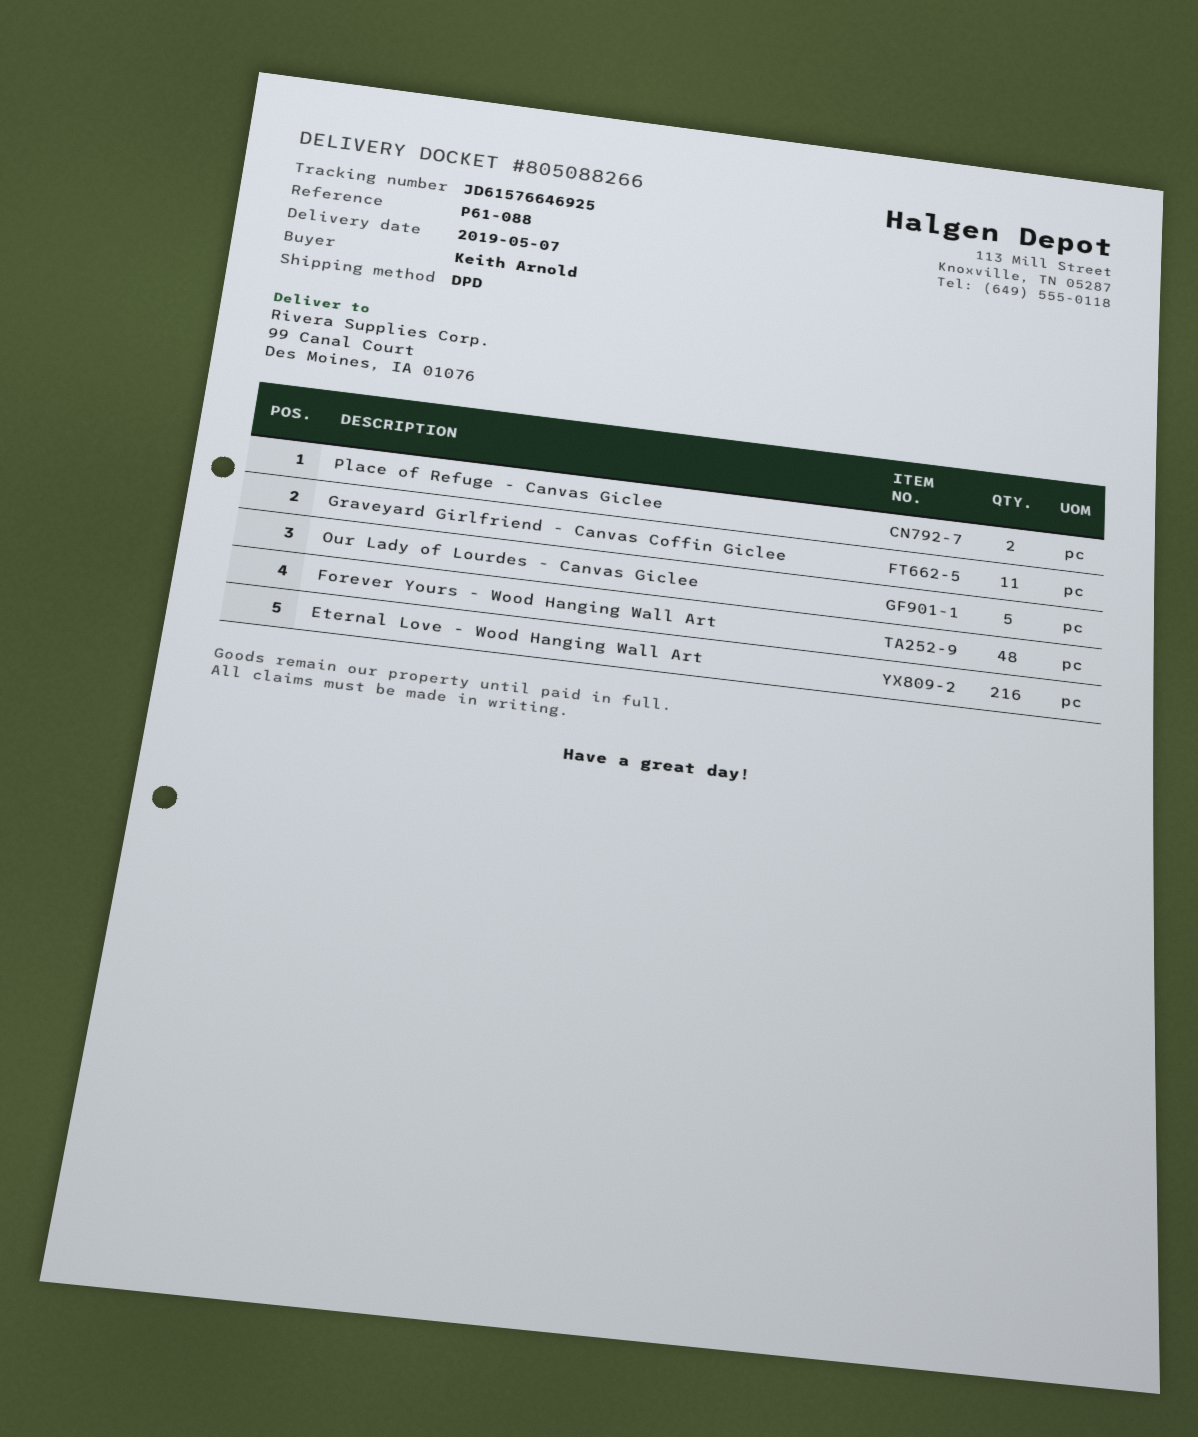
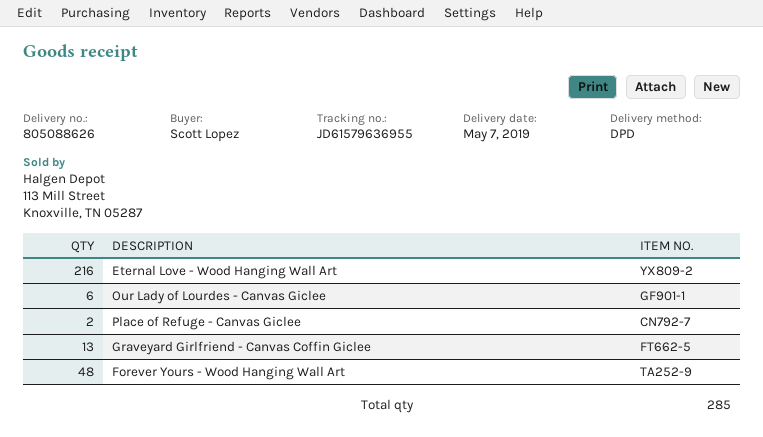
delivery note number: 805088266 -> 805088626
ordered by: Keith Arnold -> Scott Lopez
tracking number: JD61576646925 -> JD61579636955
Graveyard Girlfriend - Canvas Coffin Giclee: 11 -> 13
Our Lady of Lourdes - Canvas Giclee: 5 -> 6

